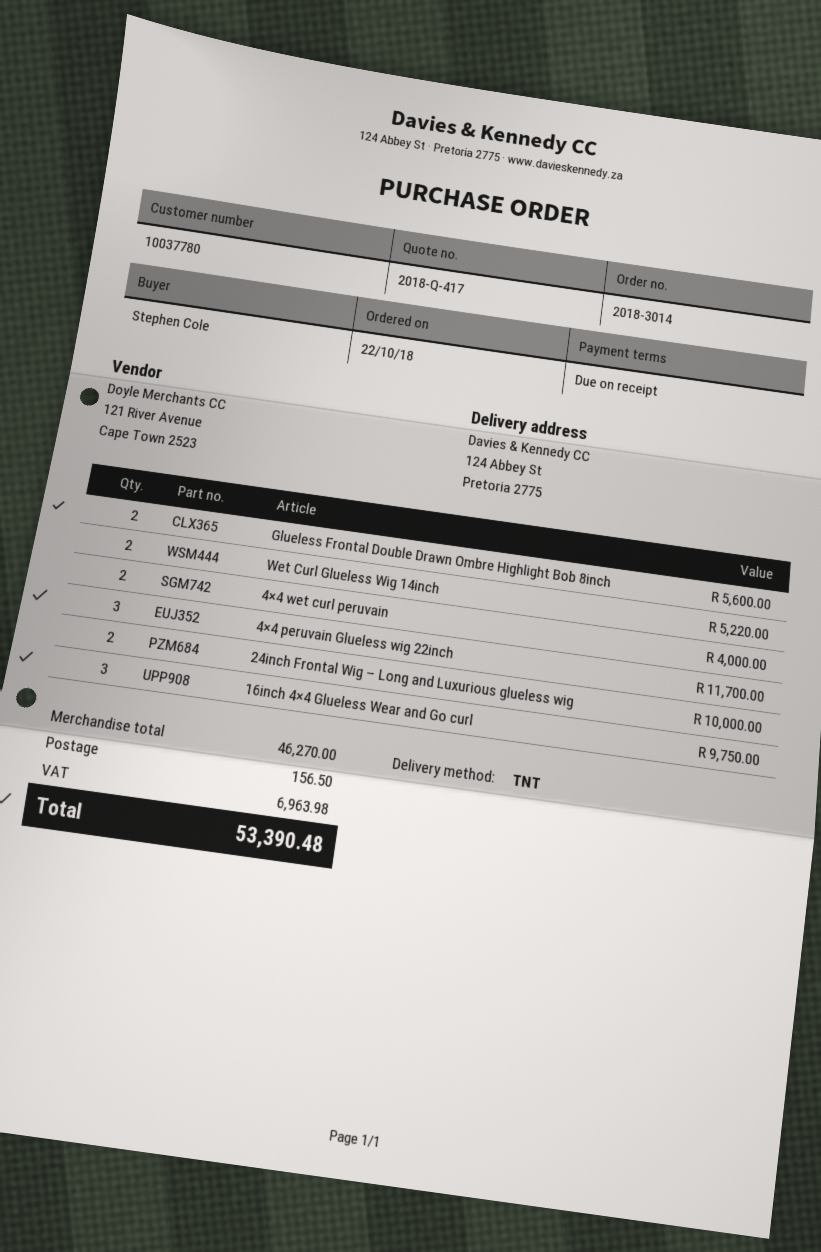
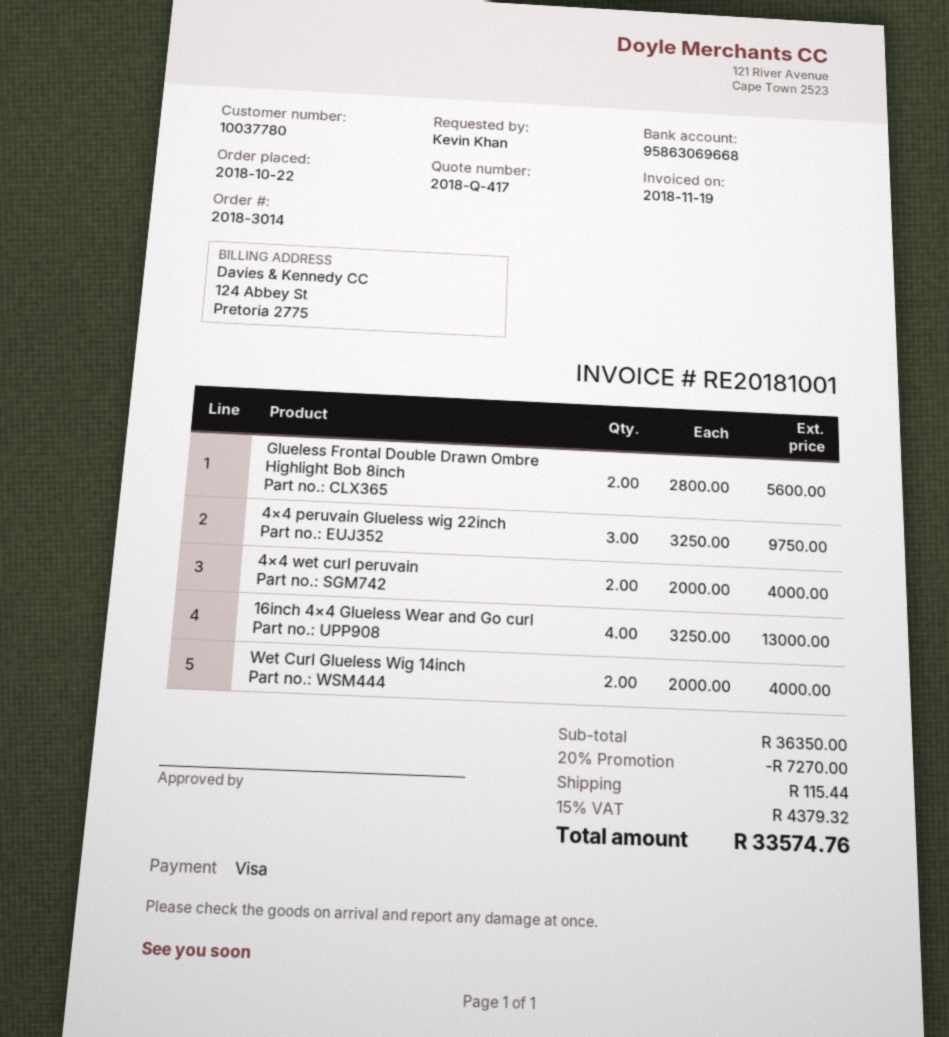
ordered by: Stephen Cole -> Kevin Khan
Wet Curl Glueless Wig 14inch: 2 for 5220.00 -> 2 for 4000.00
4×4 peruvain Glueless wig 22inch: 3 for 11700.00 -> 3 for 9750.00
24inch Frontal Wig – Long and Luxurious glueless wig: 2 for 10000.00 -> none
16inch 4×4 Glueless Wear and Go curl: 3 for 9750.00 -> 4 for 13000.00
subtotal: 46270.00 -> 36350.00
discount: none -> 20% = 7270.00
shipping: 156.50 -> 115.44
tax: 6963.98 -> 4379.32
total: 53390.48 -> 33574.76

